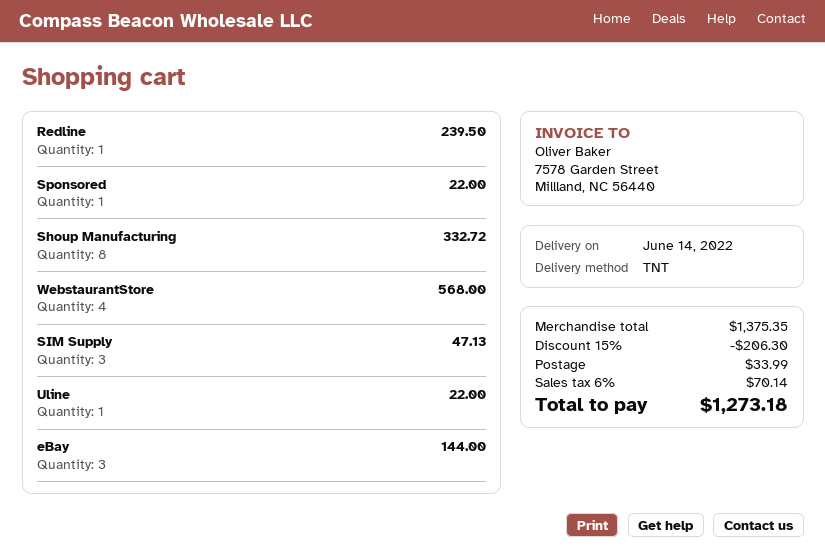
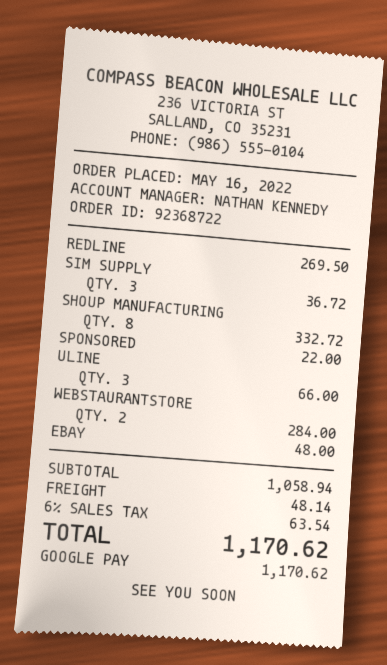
Redline: 1 for 239.50 -> 1 for 269.50
WebstaurantStore: 4 for 568.00 -> 2 for 284.00
SIM Supply: 3 for 47.13 -> 3 for 36.72
Uline: 1 for 22.00 -> 3 for 66.00
eBay: 3 for 144.00 -> 1 for 48.00
subtotal: 1375.35 -> 1058.94
discount: 15% = 206.30 -> none
shipping: 33.99 -> 48.14
tax: 6% = 70.14 -> 6% = 63.54
total: 1273.18 -> 1170.62

